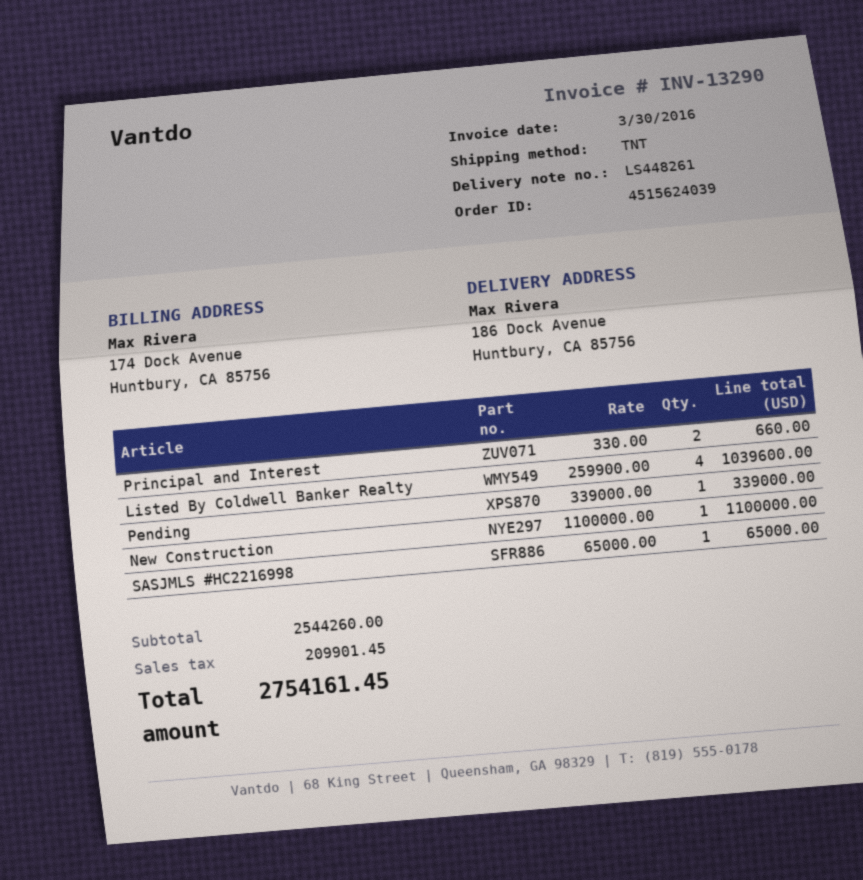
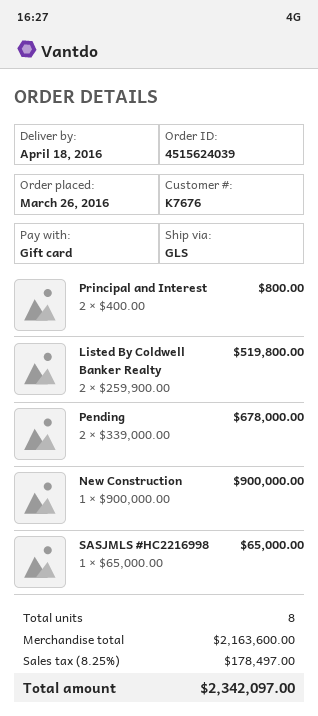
shipping method: TNT -> GLS
Principal and Interest: 2 x 330.00 = 660.00 -> 2 x 400.00 = 800.00
Listed By Coldwell Banker Realty: 4 x 259900.00 = 1039600.00 -> 2 x 259900.00 = 519800.00
Pending: 1 x 339000.00 = 339000.00 -> 2 x 339000.00 = 678000.00
New Construction: 1 x 1100000.00 = 1100000.00 -> 1 x 900000.00 = 900000.00
subtotal: 2544260.00 -> 2163600.00
tax: 209901.45 -> 178497.00
total: 2754161.45 -> 2342097.00

